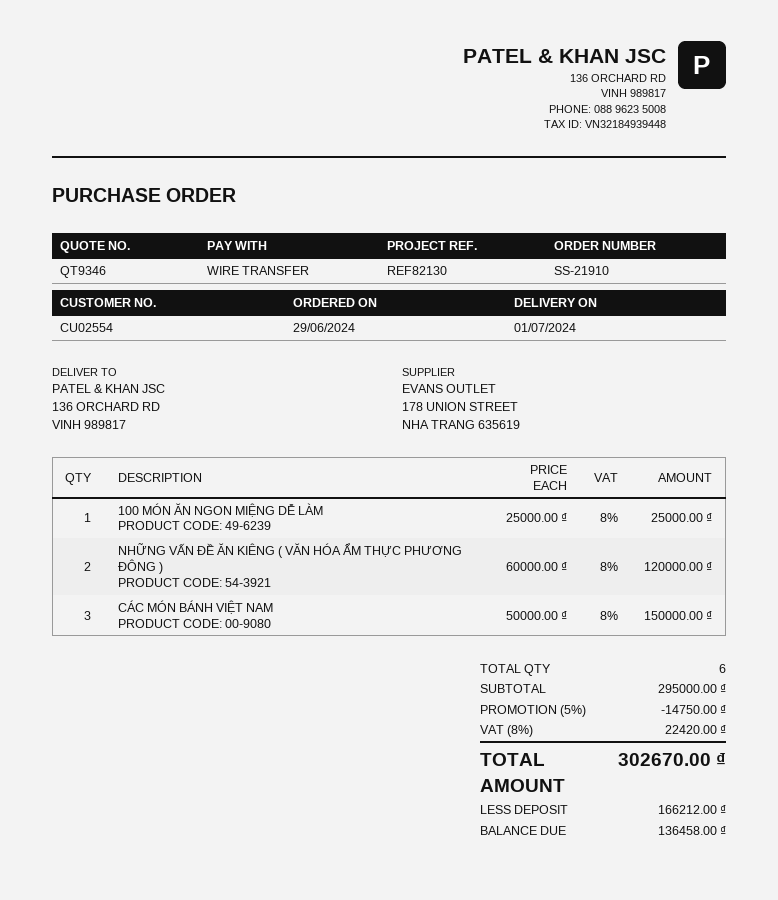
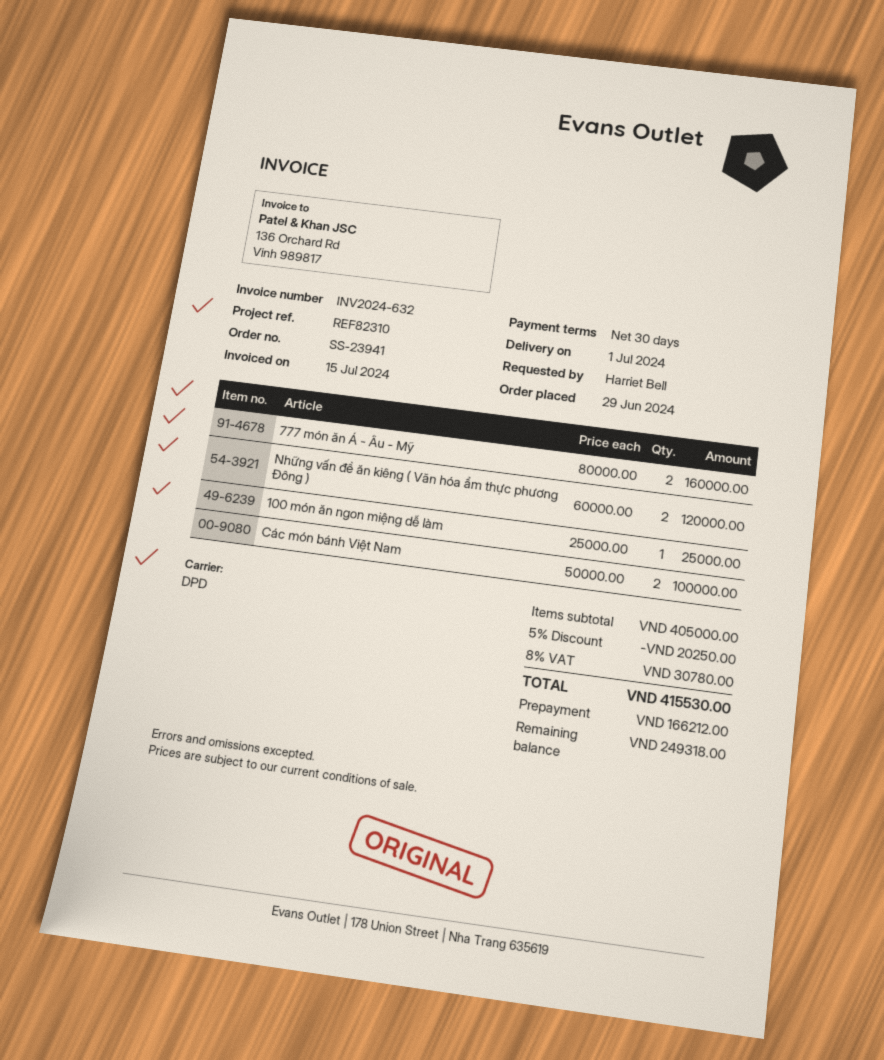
order number: SS-21910 -> SS-23941
reference: REF82130 -> REF82310
CÁC MÓN BÁNH VIỆT NAM: 3 x 50000.00 = 150000.00 -> 2 x 50000.00 = 100000.00
777 món ăn Á - Âu - Mỹ: none -> 2 x 80000.00 = 160000.00
subtotal: 295000.00 -> 405000.00
discount: 5% = 14750.00 -> 5% = 20250.00
tax: 8% = 22420.00 -> 8% = 30780.00
total: 302670.00 -> 415530.00
balance: 136458.00 -> 249318.00

